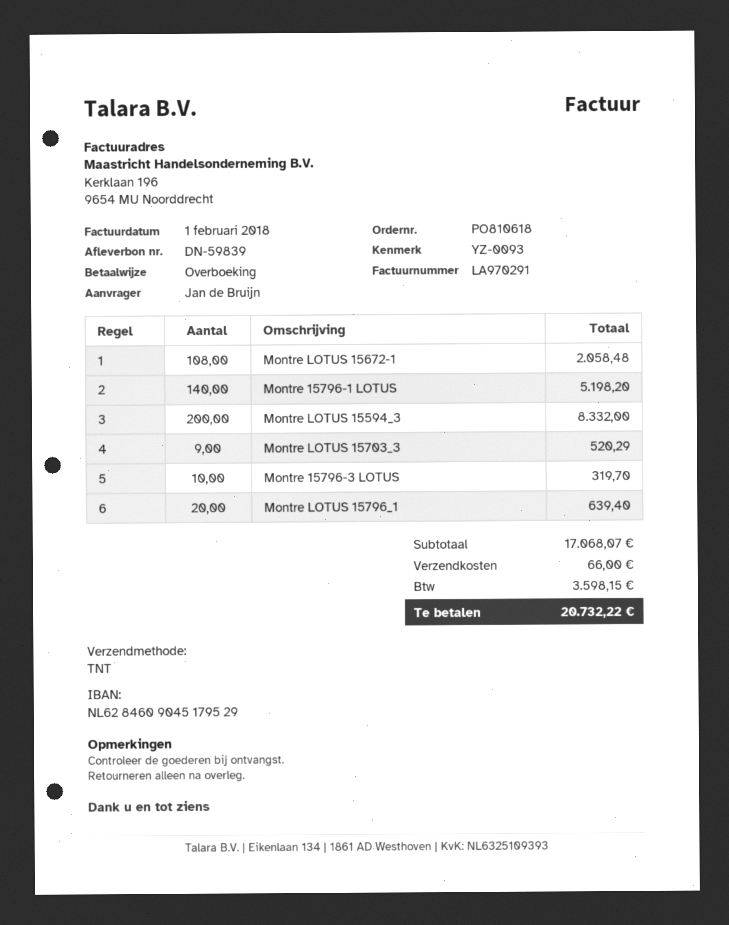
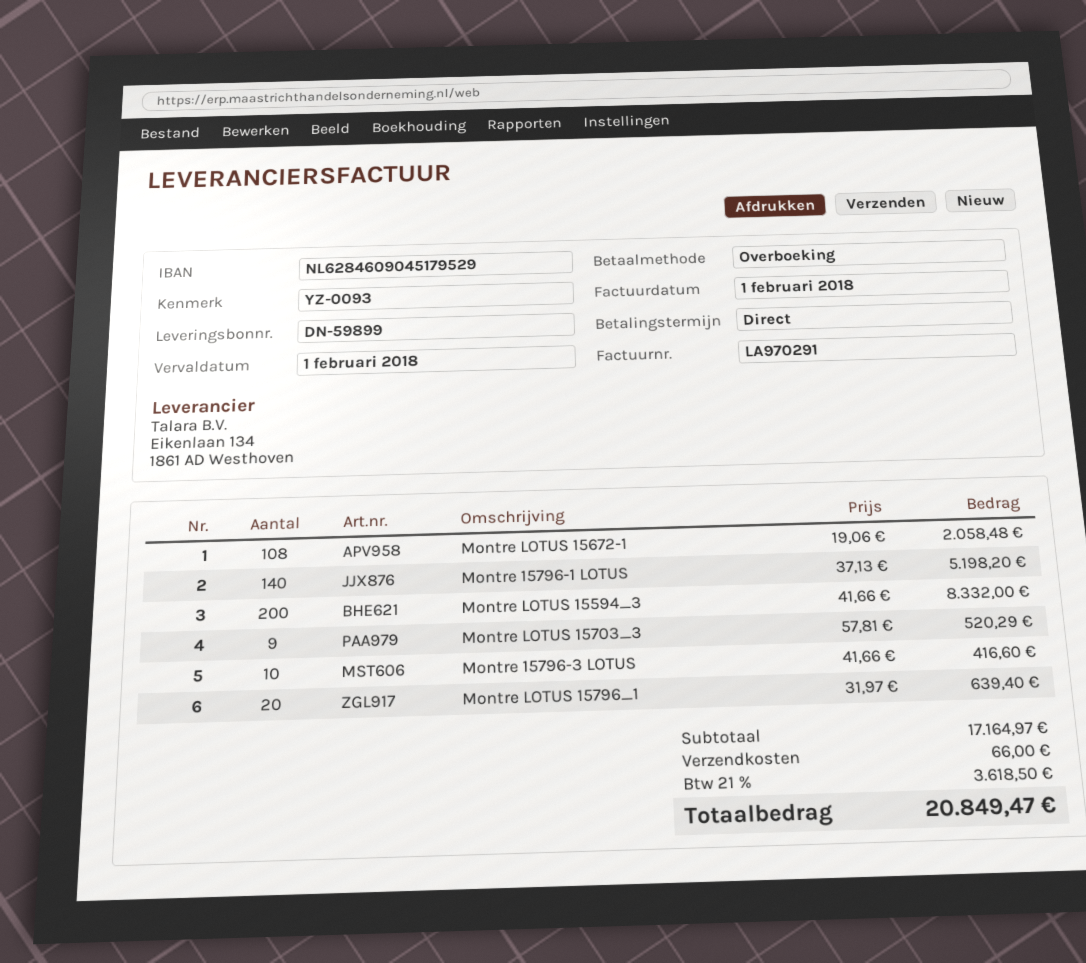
delivery note number: DN-59839 -> DN-59899
Montre 15796-3 LOTUS: 10 for 319.70 -> 10 for 416.60
subtotal: 17068.07 -> 17164.97
tax: 3598.15 -> 3618.50
total: 20732.22 -> 20849.47

